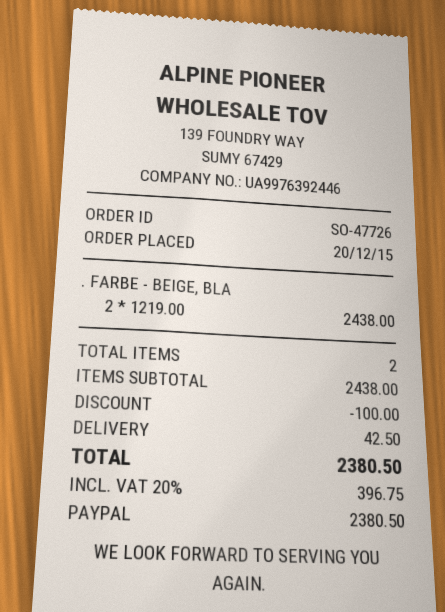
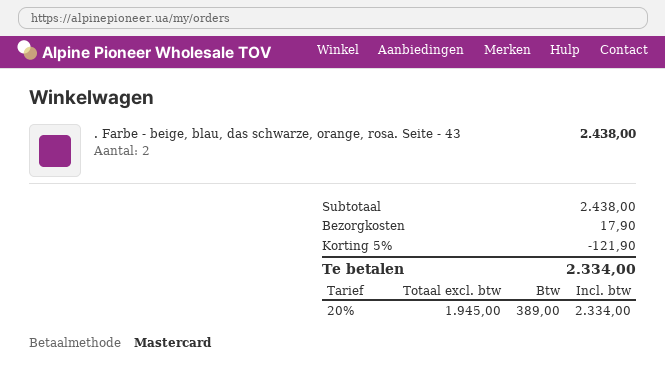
payment method: PayPal -> Mastercard
discount: 100.00 -> 121.90
shipping: 42.50 -> 17.90
tax: 20% = 396.75 -> 20% = 389.00
total: 2380.50 -> 2334.00

